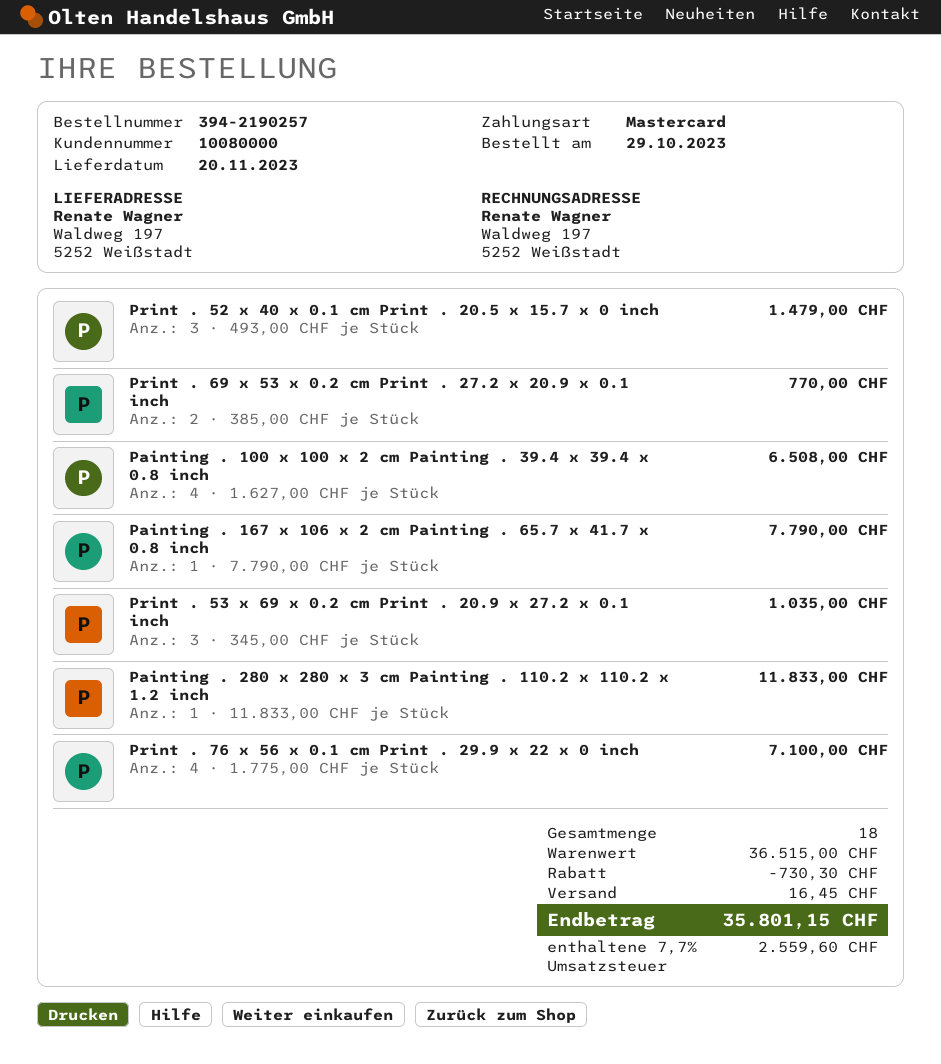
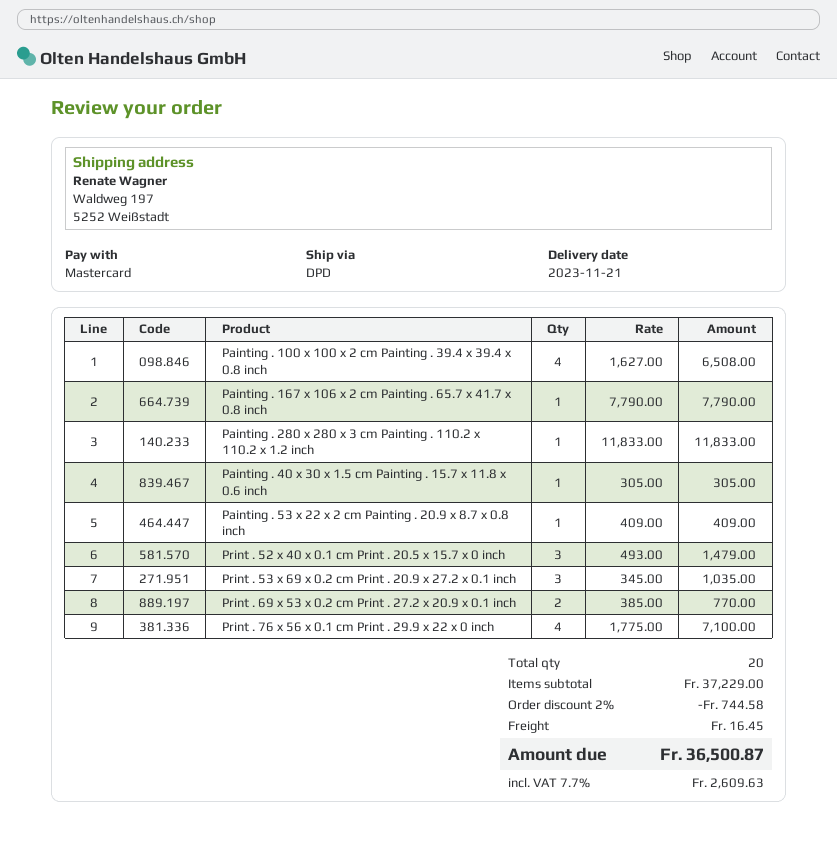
delivery date: 2023-11-20 -> 2023-11-21
Painting . 40 x 30 x 1.5 cm Painting . 15.7 x 11.8 x 0.6 inch: none -> 1 x 305.00 = 305.00
Painting . 53 x 22 x 2 cm Painting . 20.9 x 8.7 x 0.8 inch: none -> 1 x 409.00 = 409.00
total quantity: 18 -> 20
subtotal: 36515.00 -> 37229.00
discount: 730.30 -> 744.58
tax: 7.7% = 2559.60 -> 7.7% = 2609.63
total: 35801.15 -> 36500.87

